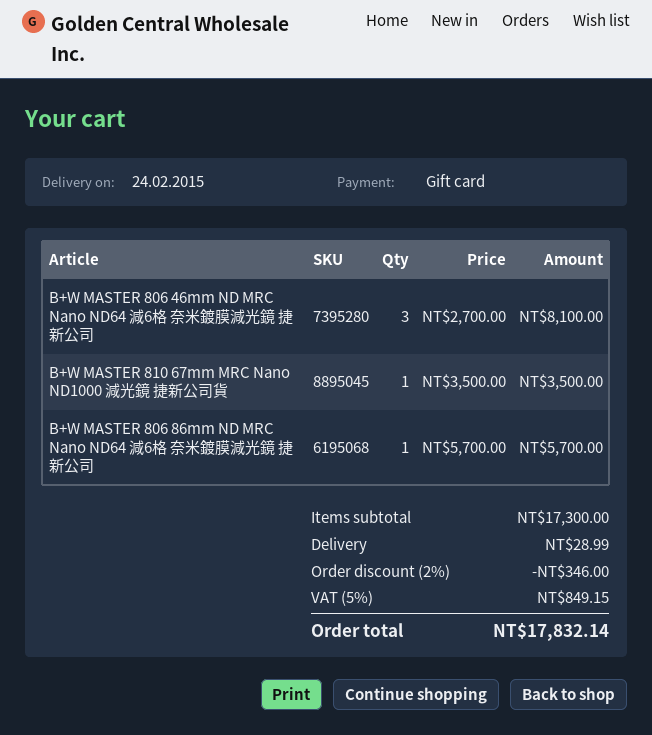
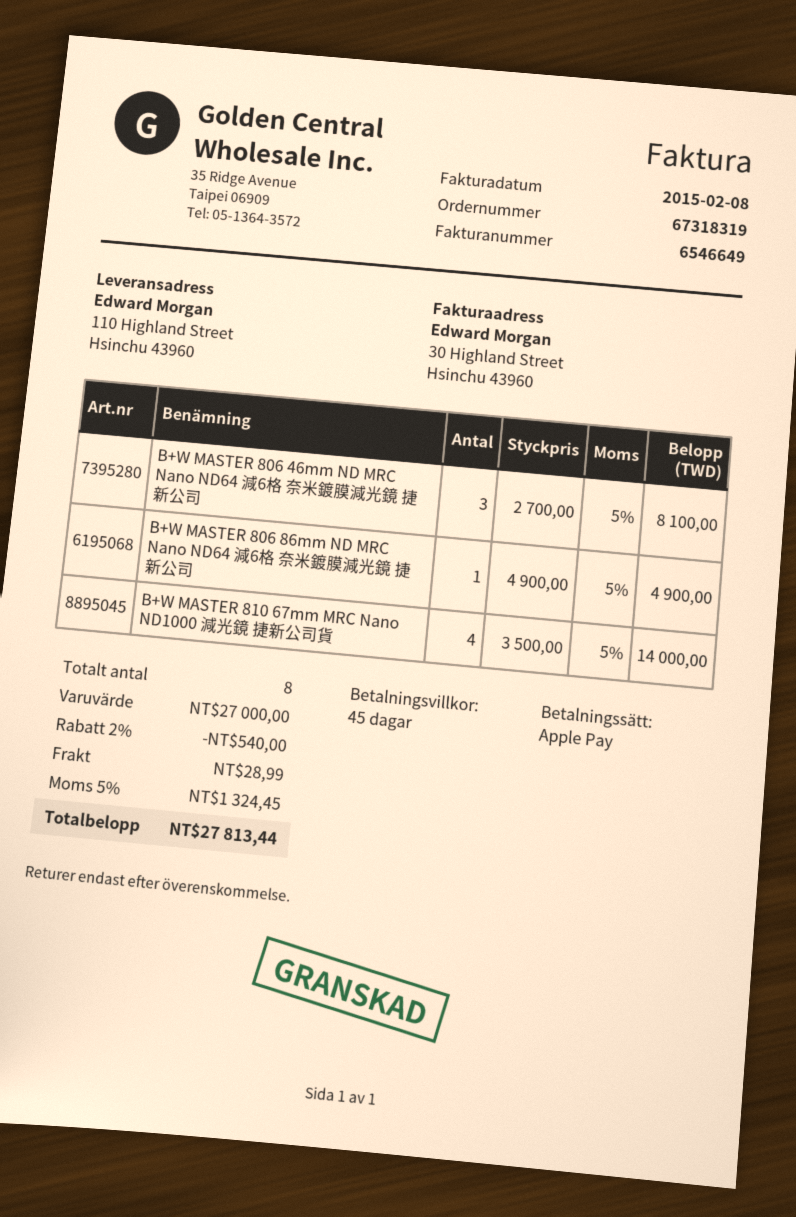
payment method: gift card -> Apple Pay
B+W MASTER 810 67mm MRC Nano ND1000 減光鏡 捷新公司貨: 1 x 3500.00 = 3500.00 -> 4 x 3500.00 = 14000.00
B+W MASTER 806 86mm ND MRC Nano ND64 減6格 奈米鍍膜減光鏡 捷新公司: 1 x 5700.00 = 5700.00 -> 1 x 4900.00 = 4900.00
subtotal: 17300.00 -> 27000.00
discount: 2% = 346.00 -> 2% = 540.00
tax: 5% = 849.15 -> 5% = 1324.45
total: 17832.14 -> 27813.44

